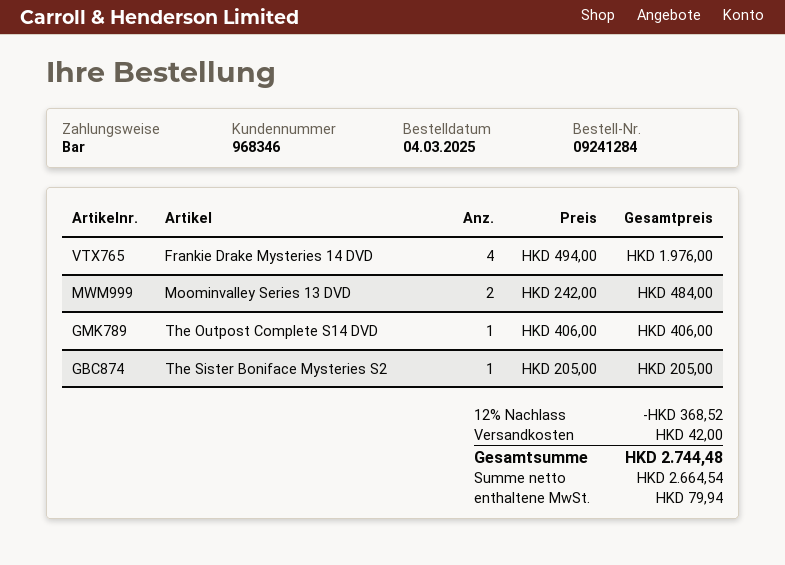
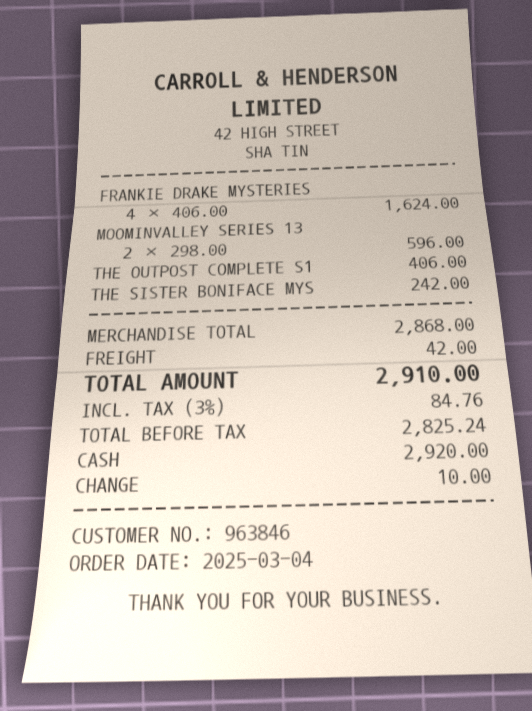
customer number: 968346 -> 963846
Frankie Drake Mysteries 14 DVD: 4 x 494.00 = 1976.00 -> 4 x 406.00 = 1624.00
Moominvalley Series 13 DVD: 2 x 242.00 = 484.00 -> 2 x 298.00 = 596.00
The Sister Boniface Mysteries S2: 1 x 205.00 = 205.00 -> 1 x 242.00 = 242.00
discount: 12% = 368.52 -> none
net: 2664.54 -> 2825.24
tax: 79.94 -> 84.76
total: 2744.48 -> 2910.00

